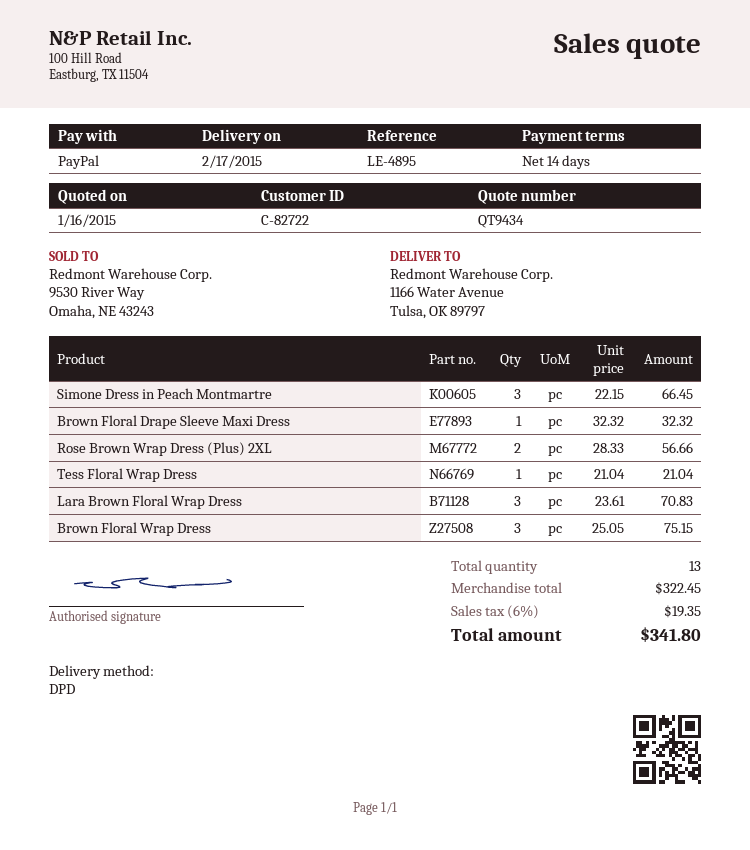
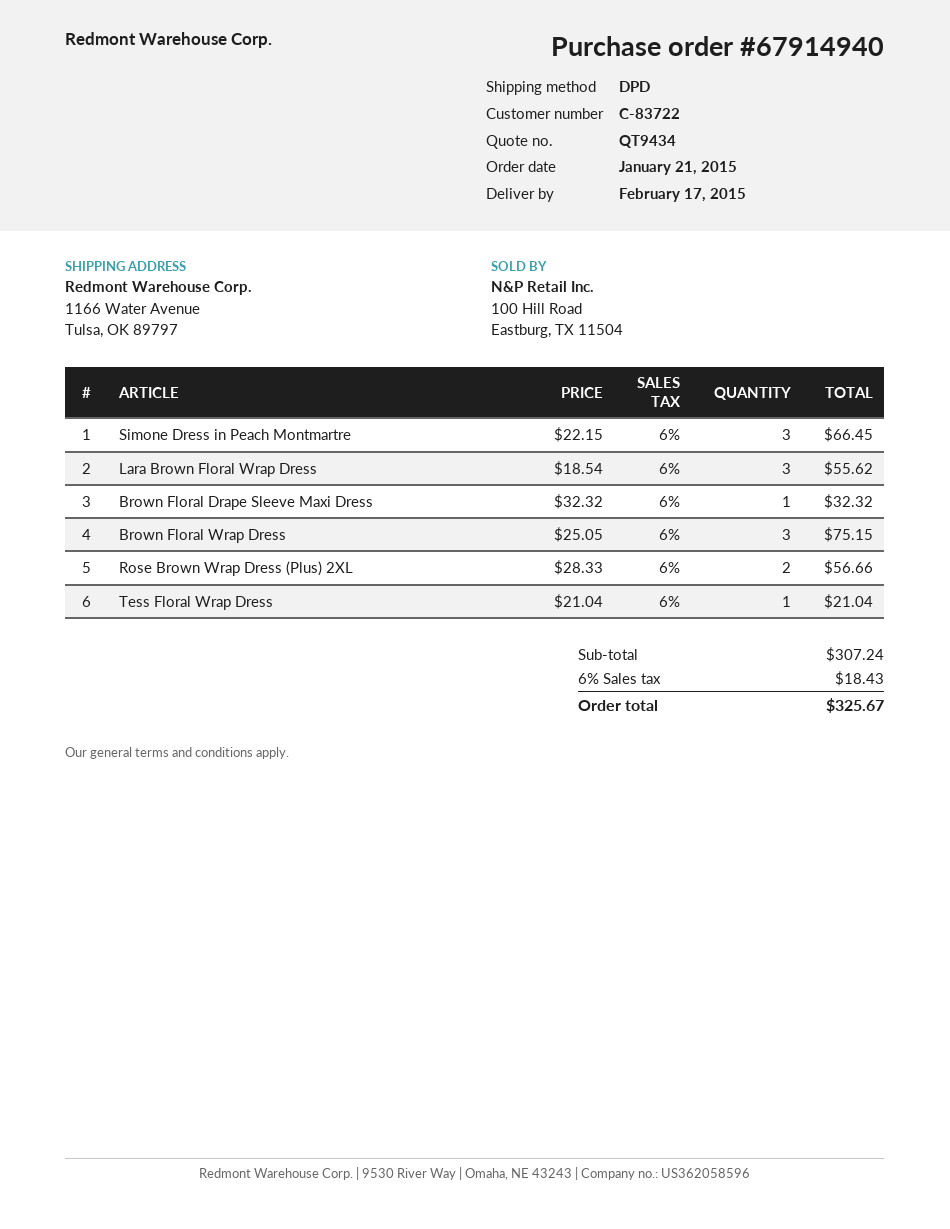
customer number: C-82722 -> C-83722
Lara Brown Floral Wrap Dress: 3 x 23.61 = 70.83 -> 3 x 18.54 = 55.62
subtotal: 322.45 -> 307.24
tax: 6% = 19.35 -> 6% = 18.43
total: 341.80 -> 325.67

